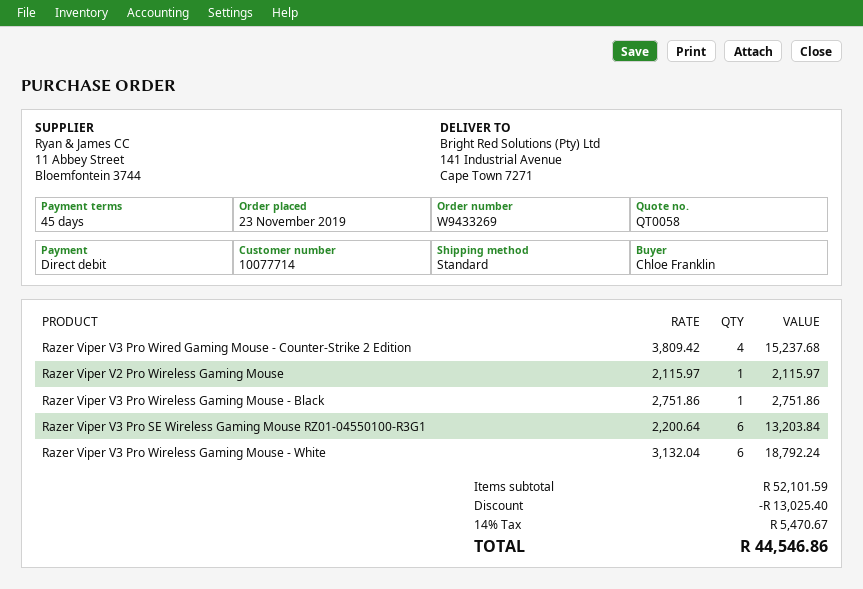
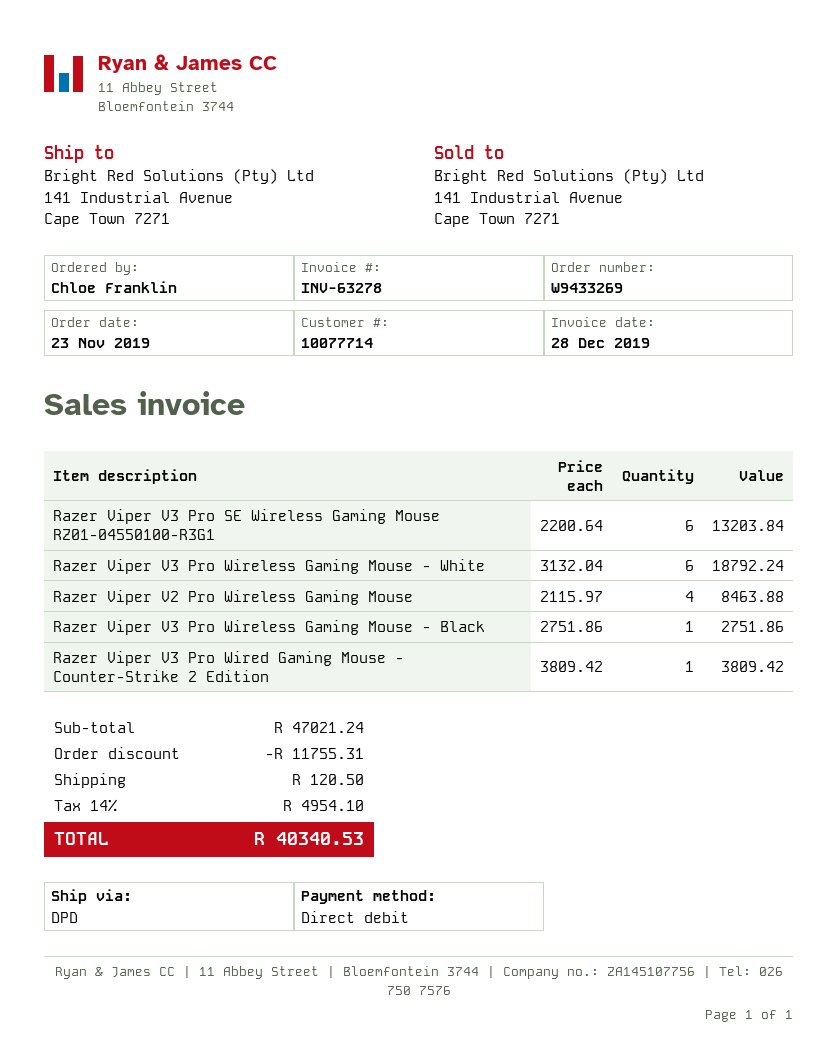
shipping method: standard -> DPD
Razer Viper V3 Pro Wired Gaming Mouse - Counter-Strike 2 Edition: 4 x 3809.42 = 15237.68 -> 1 x 3809.42 = 3809.42
Razer Viper V2 Pro Wireless Gaming Mouse: 1 x 2115.97 = 2115.97 -> 4 x 2115.97 = 8463.88
subtotal: 52101.59 -> 47021.24
discount: 13025.40 -> 11755.31
shipping: none -> 120.50
tax: 14% = 5470.67 -> 14% = 4954.10
total: 44546.86 -> 40340.53

